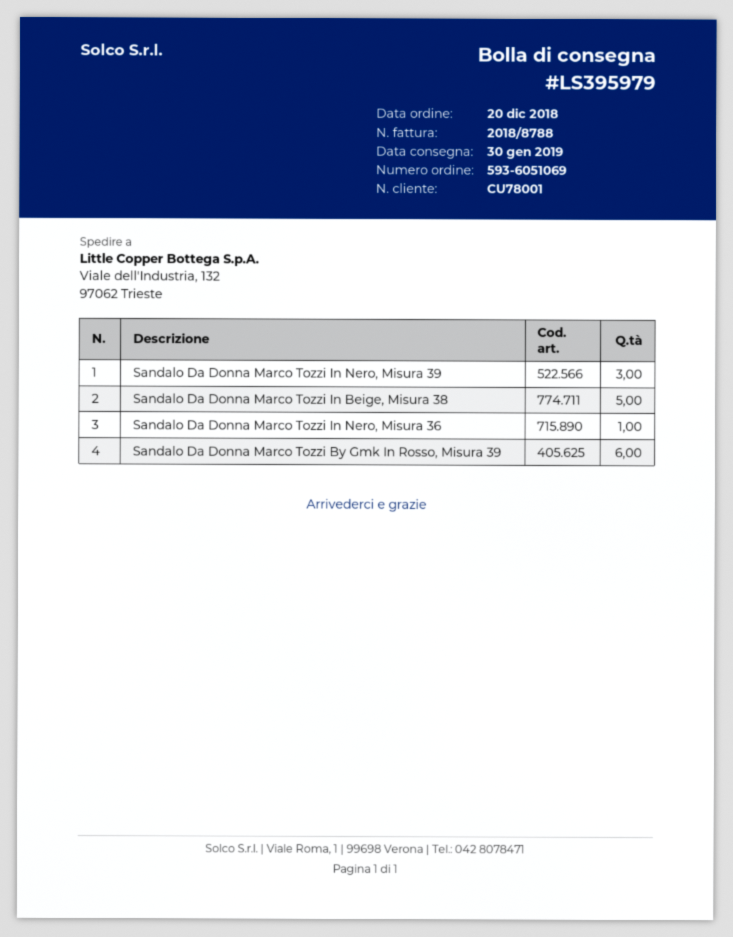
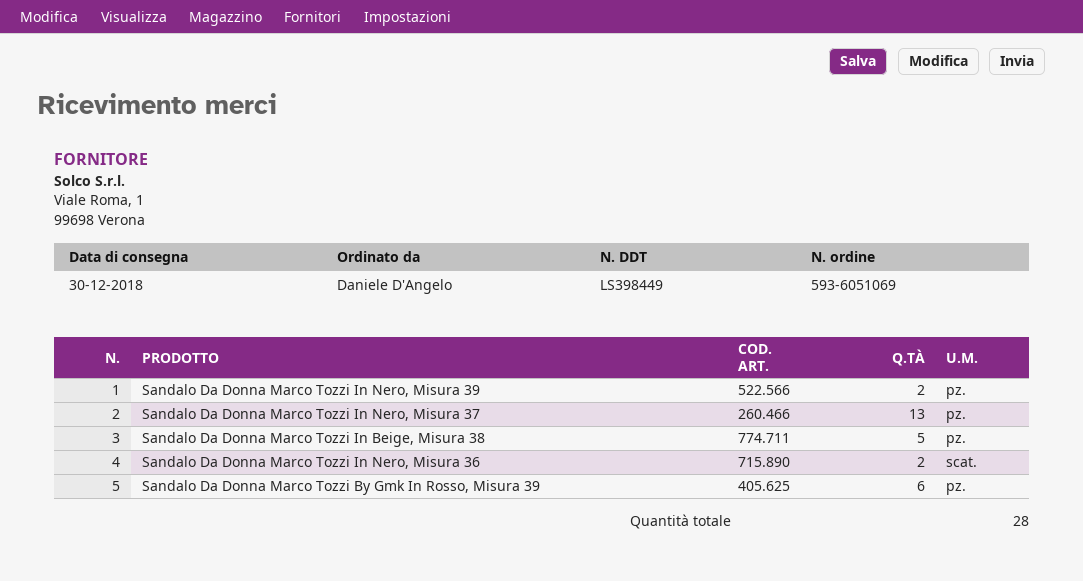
delivery note number: LS395979 -> LS398449
delivery date: 2019-01-30 -> 2018-12-30
Sandalo Da Donna Marco Tozzi In Nero, Misura 39: 3 -> 2
Sandalo Da Donna Marco Tozzi In Nero, Misura 36: 1 -> 2
Sandalo Da Donna Marco Tozzi In Nero, Misura 37: none -> 13

